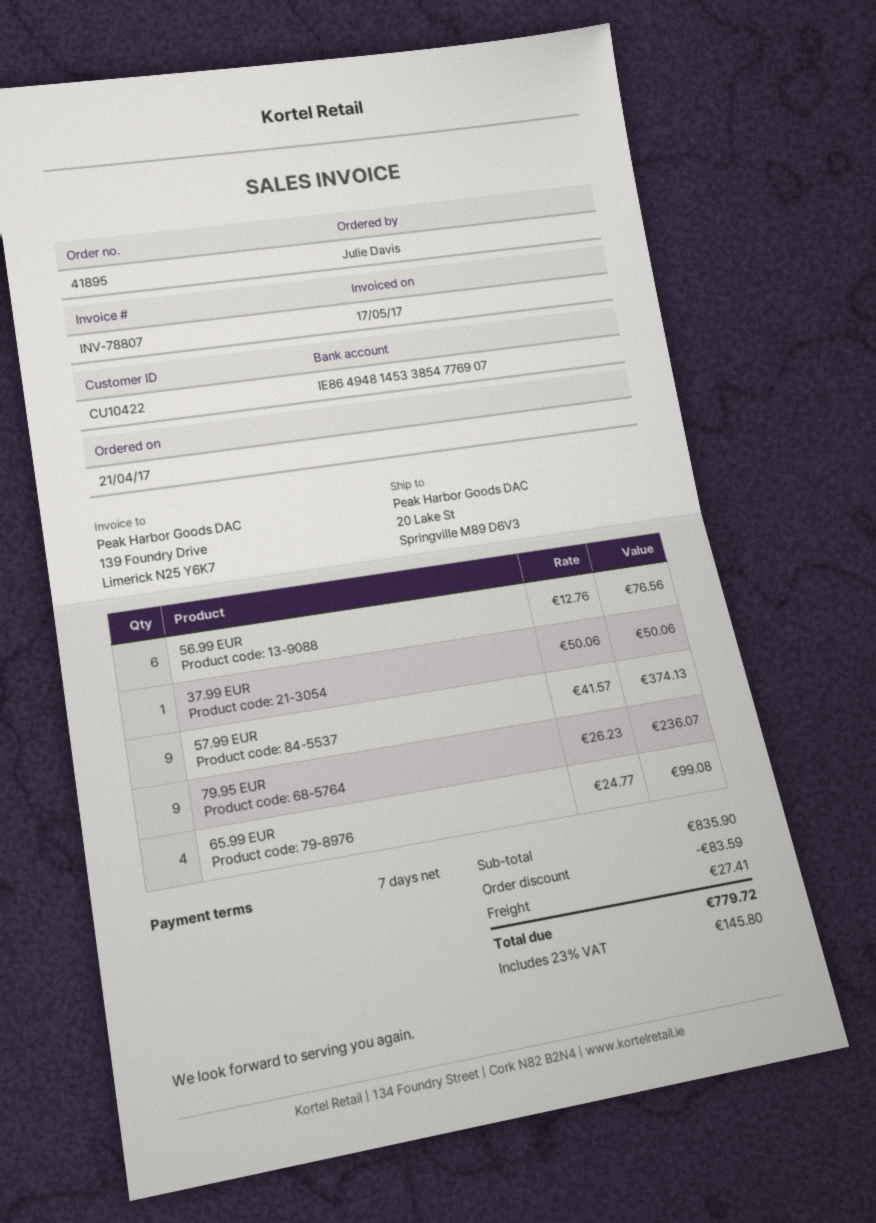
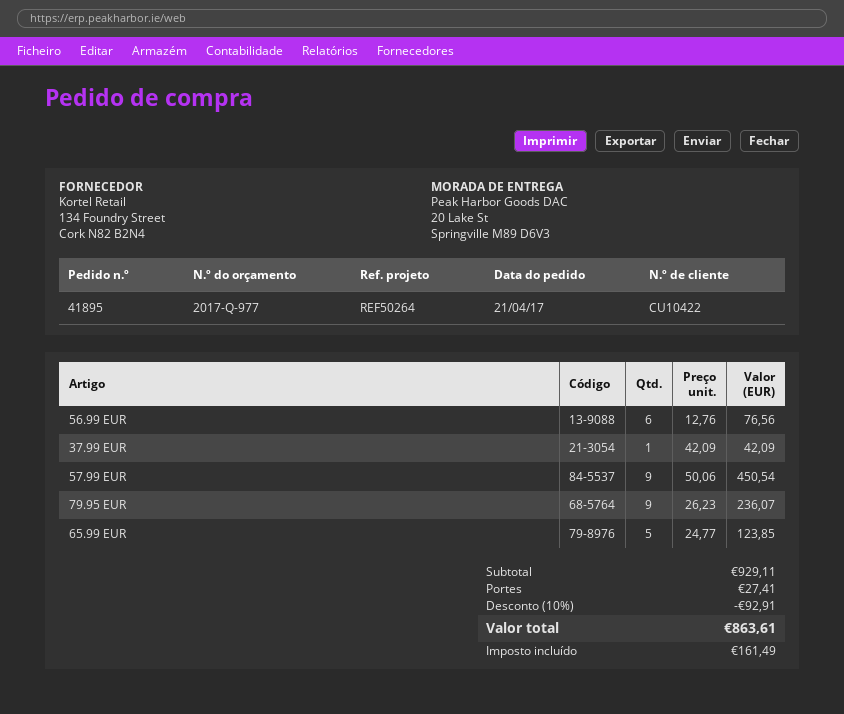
37.99 EUR: 1 x 50.06 = 50.06 -> 1 x 42.09 = 42.09
57.99 EUR: 9 x 41.57 = 374.13 -> 9 x 50.06 = 450.54
65.99 EUR: 4 x 24.77 = 99.08 -> 5 x 24.77 = 123.85
subtotal: 835.90 -> 929.11
discount: 83.59 -> 92.91
tax: 145.80 -> 161.49
total: 779.72 -> 863.61

